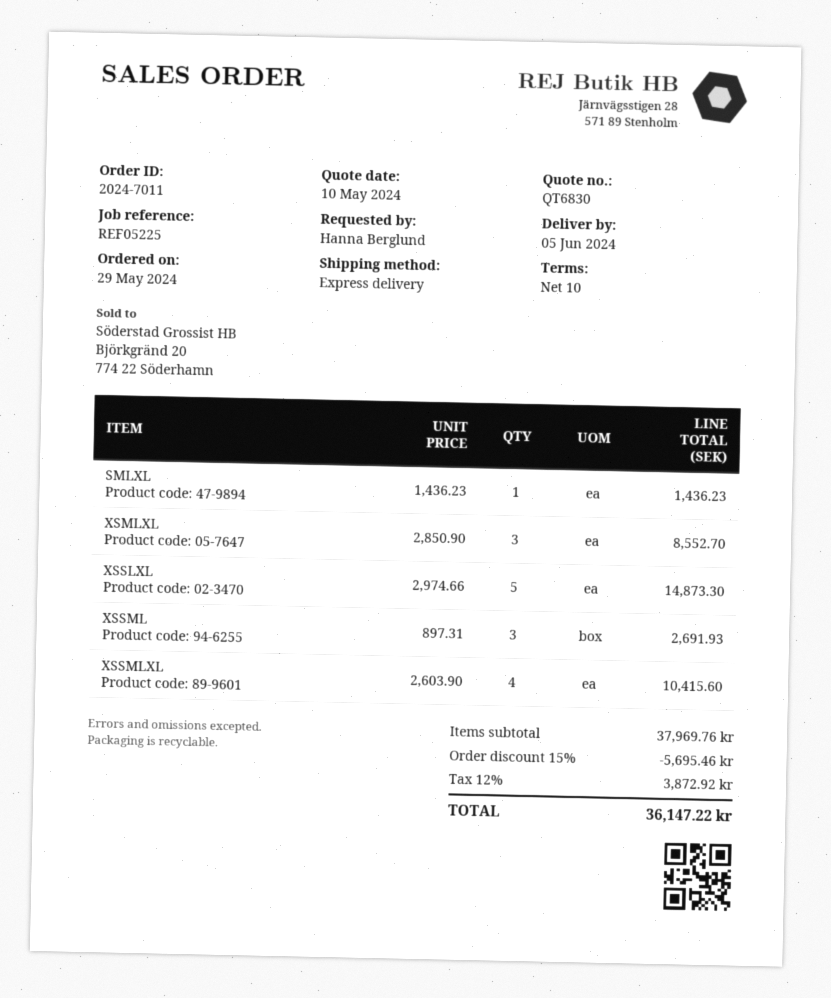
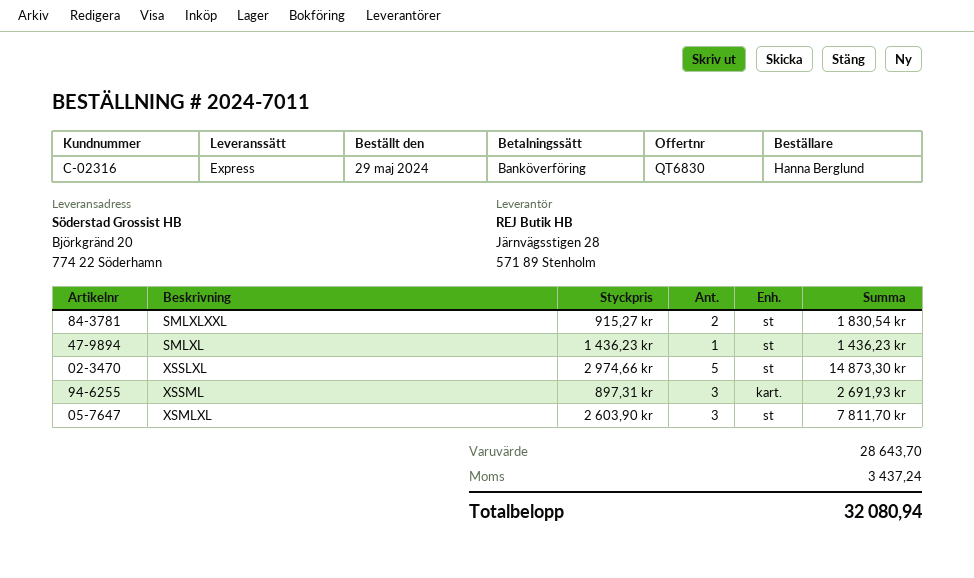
XSMLXL: 3 x 2850.90 = 8552.70 -> 3 x 2603.90 = 7811.70
XSSMLXL: 4 x 2603.90 = 10415.60 -> none
SMLXLXXL: none -> 2 x 915.27 = 1830.54
subtotal: 37969.76 -> 28643.70
discount: 15% = 5695.46 -> none
tax: 3872.92 -> 3437.24
total: 36147.22 -> 32080.94

